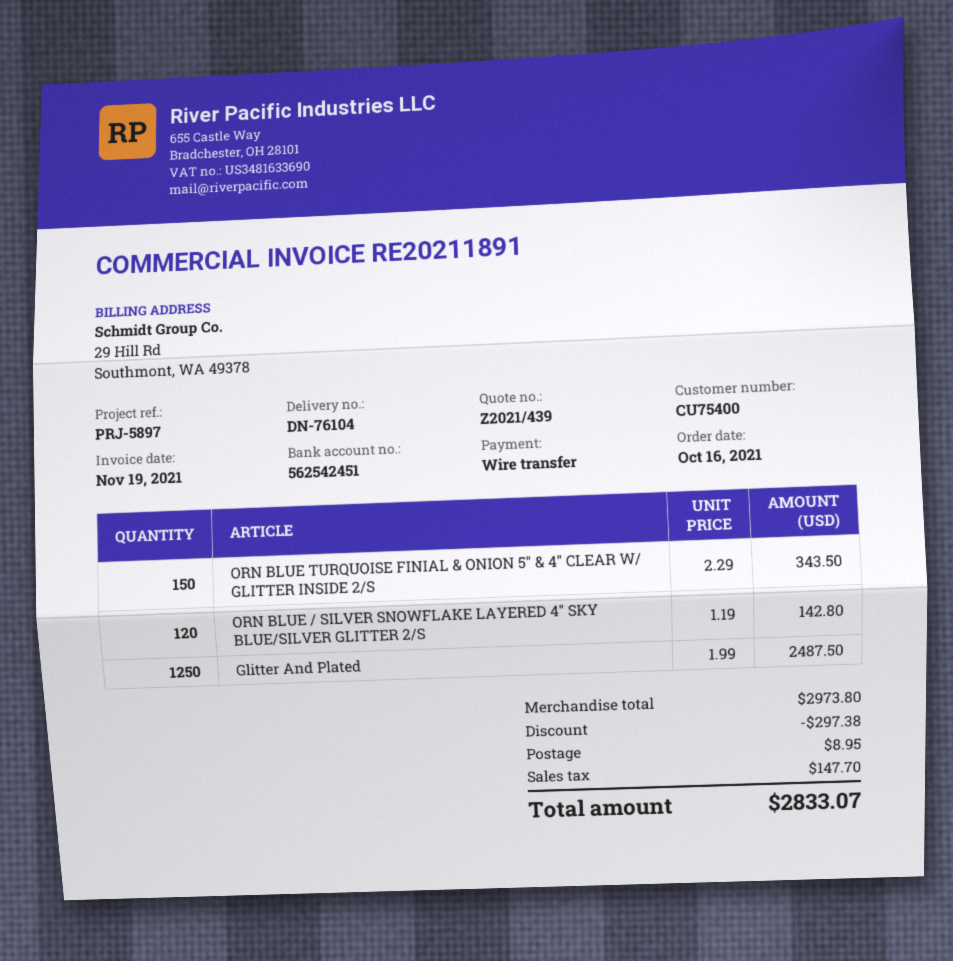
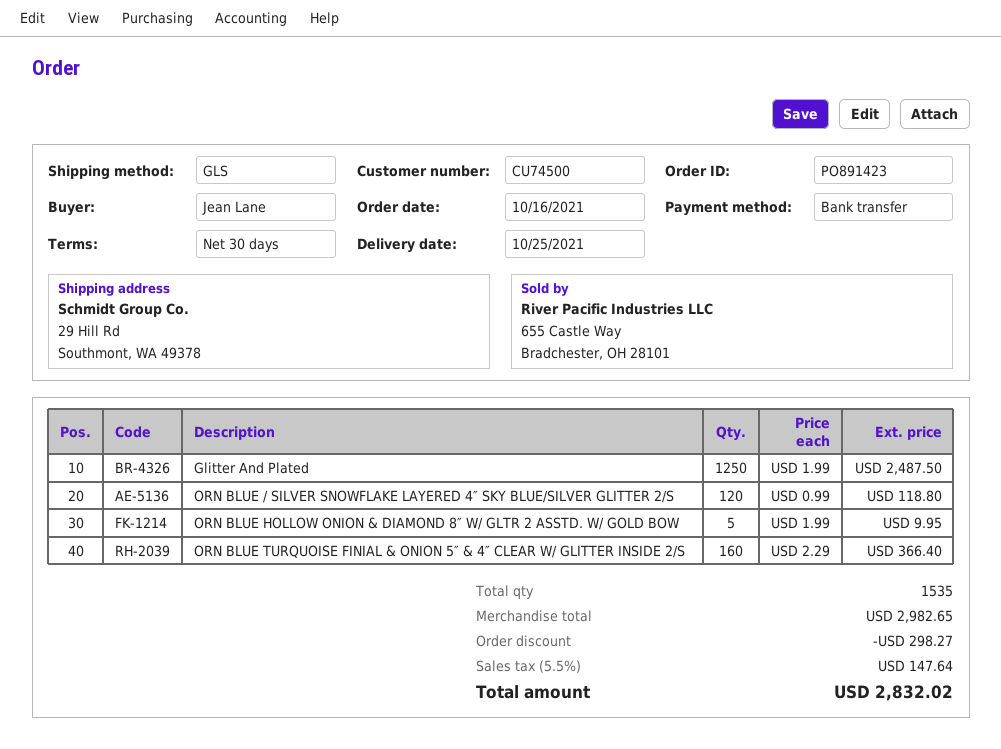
customer number: CU75400 -> CU74500
ORN BLUE TURQUOISE FINIAL & ONION 5″ & 4″ CLEAR W/ GLITTER INSIDE 2/S: 150 x 2.29 = 343.50 -> 160 x 2.29 = 366.40
ORN BLUE / SILVER SNOWFLAKE LAYERED 4″ SKY BLUE/SILVER GLITTER 2/S: 120 x 1.19 = 142.80 -> 120 x 0.99 = 118.80
ORN BLUE HOLLOW ONION & DIAMOND 8″ W/ GLTR 2 ASSTD. W/ GOLD BOW: none -> 5 x 1.99 = 9.95
subtotal: 2973.80 -> 2982.65
discount: 297.38 -> 298.27
shipping: 8.95 -> none
tax: 147.70 -> 147.64
total: 2833.07 -> 2832.02

